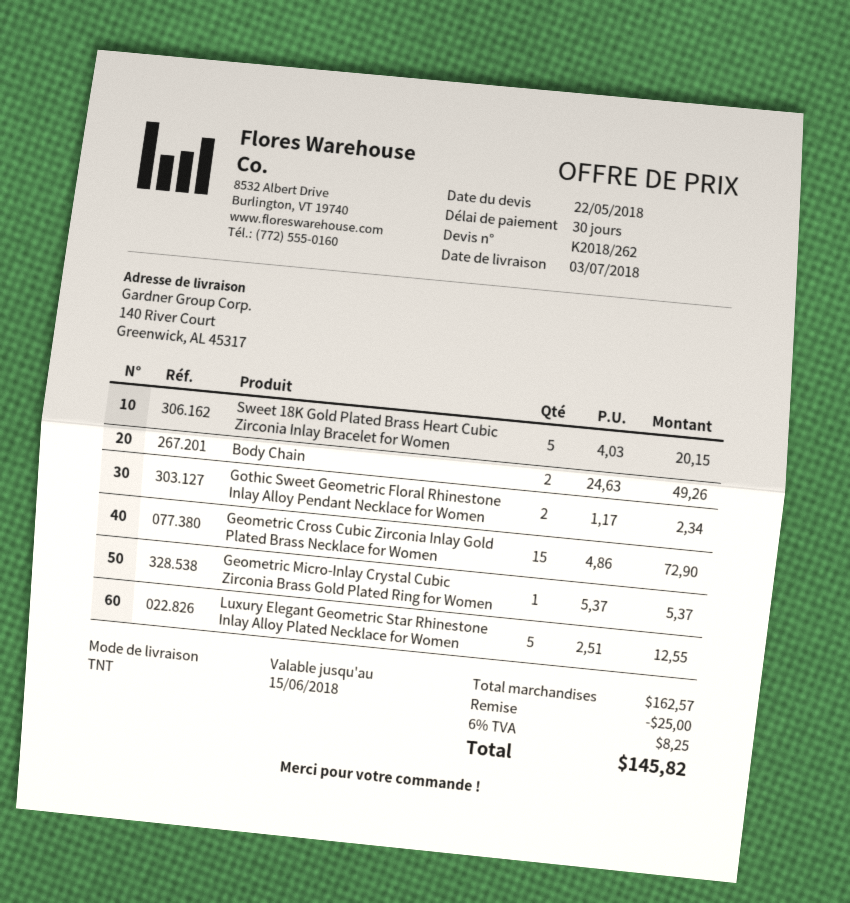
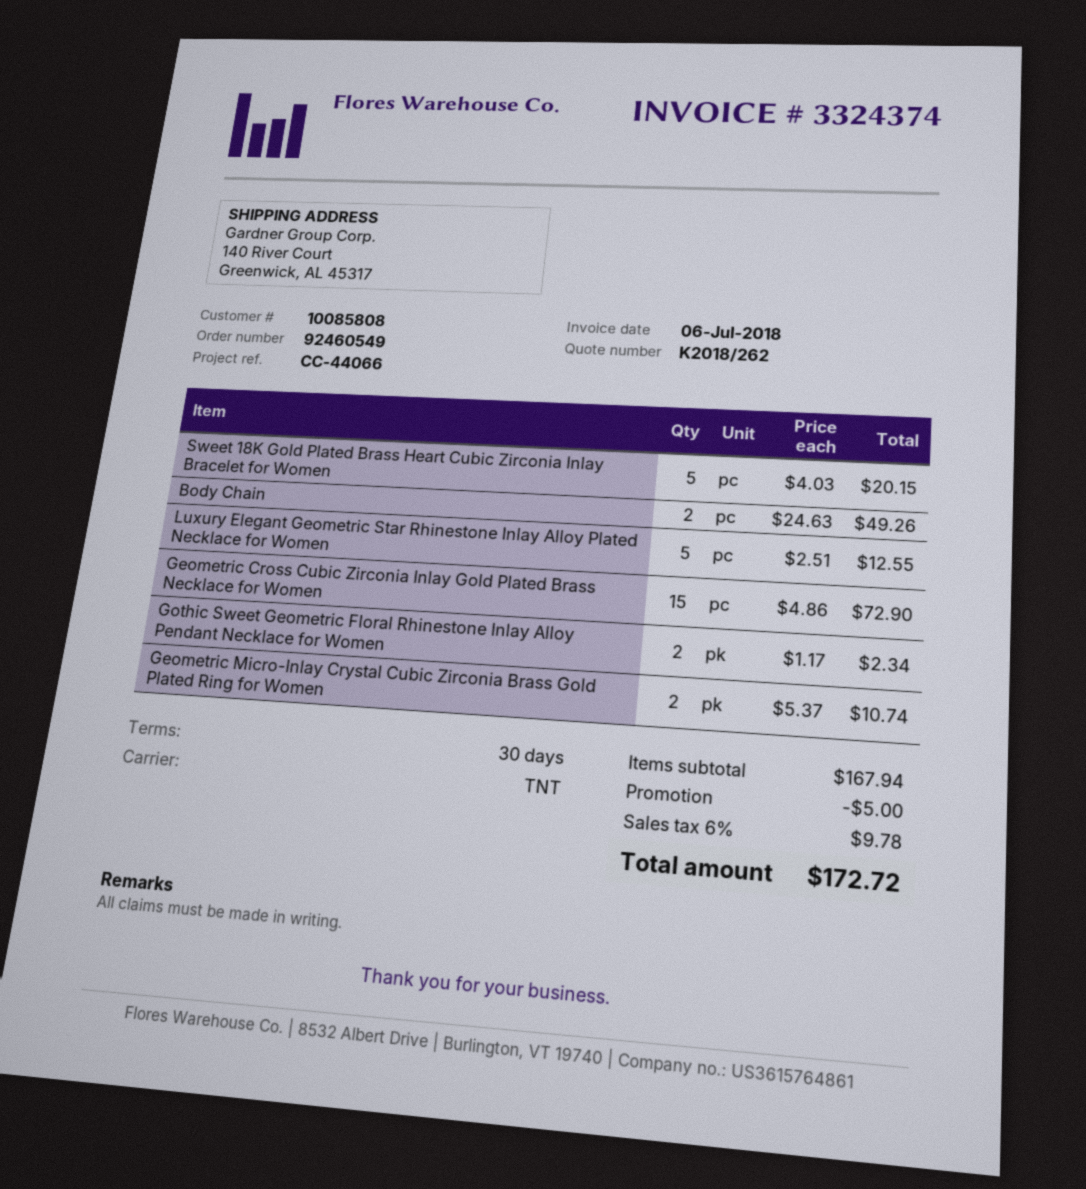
Geometric Micro-Inlay Crystal Cubic Zirconia Brass Gold Plated Ring for Women: 1 x 5.37 = 5.37 -> 2 x 5.37 = 10.74
subtotal: 162.57 -> 167.94
discount: 25.00 -> 5.00
tax: 6% = 8.25 -> 6% = 9.78
total: 145.82 -> 172.72

